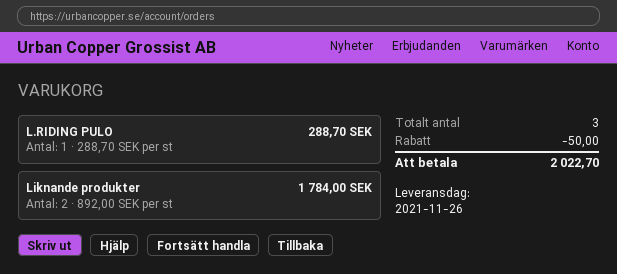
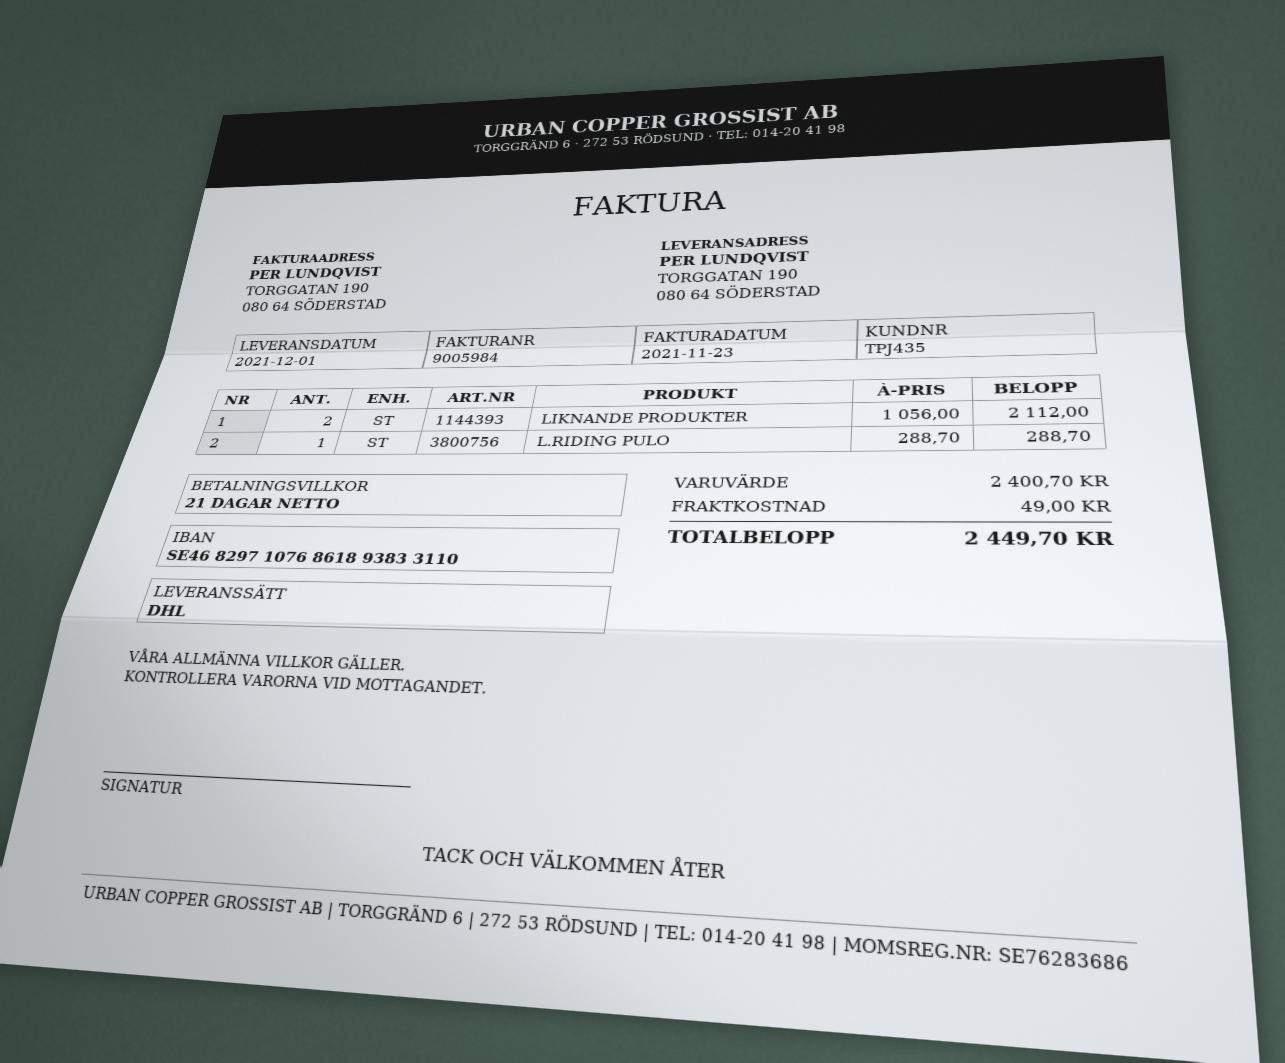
delivery date: 2021-11-26 -> 2021-12-01
Liknande produkter: 2 x 892.00 = 1784.00 -> 2 x 1056.00 = 2112.00
discount: 50.00 -> none
shipping: none -> 49.00
total: 2022.70 -> 2449.70

